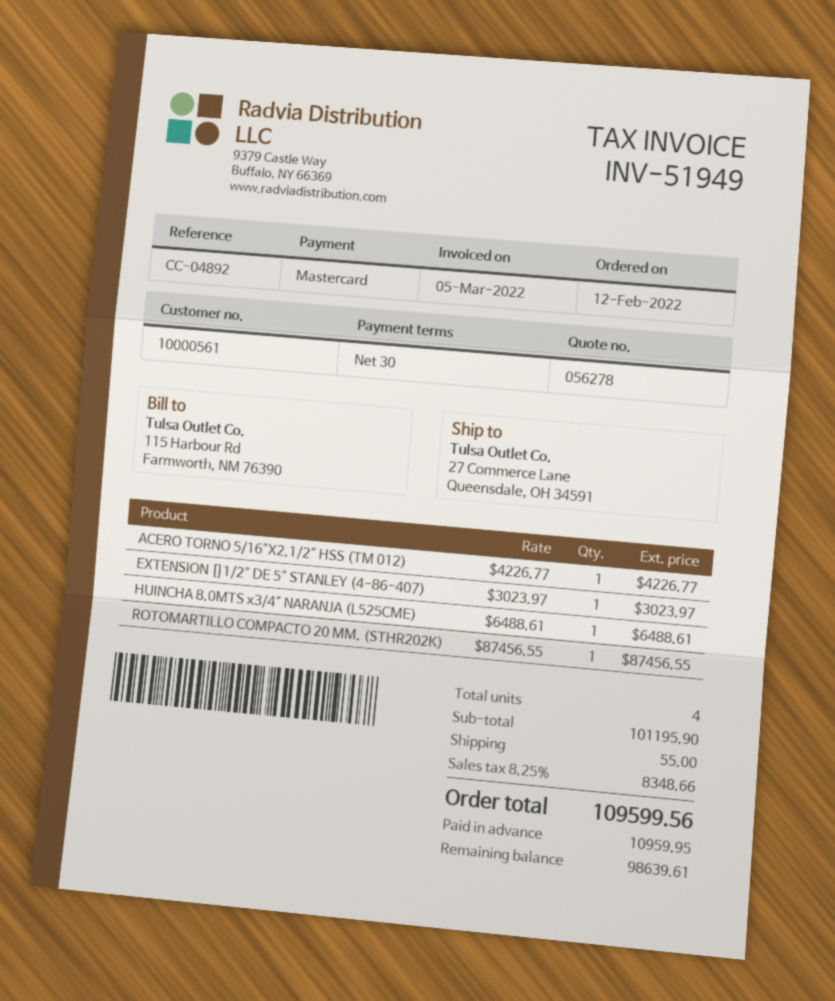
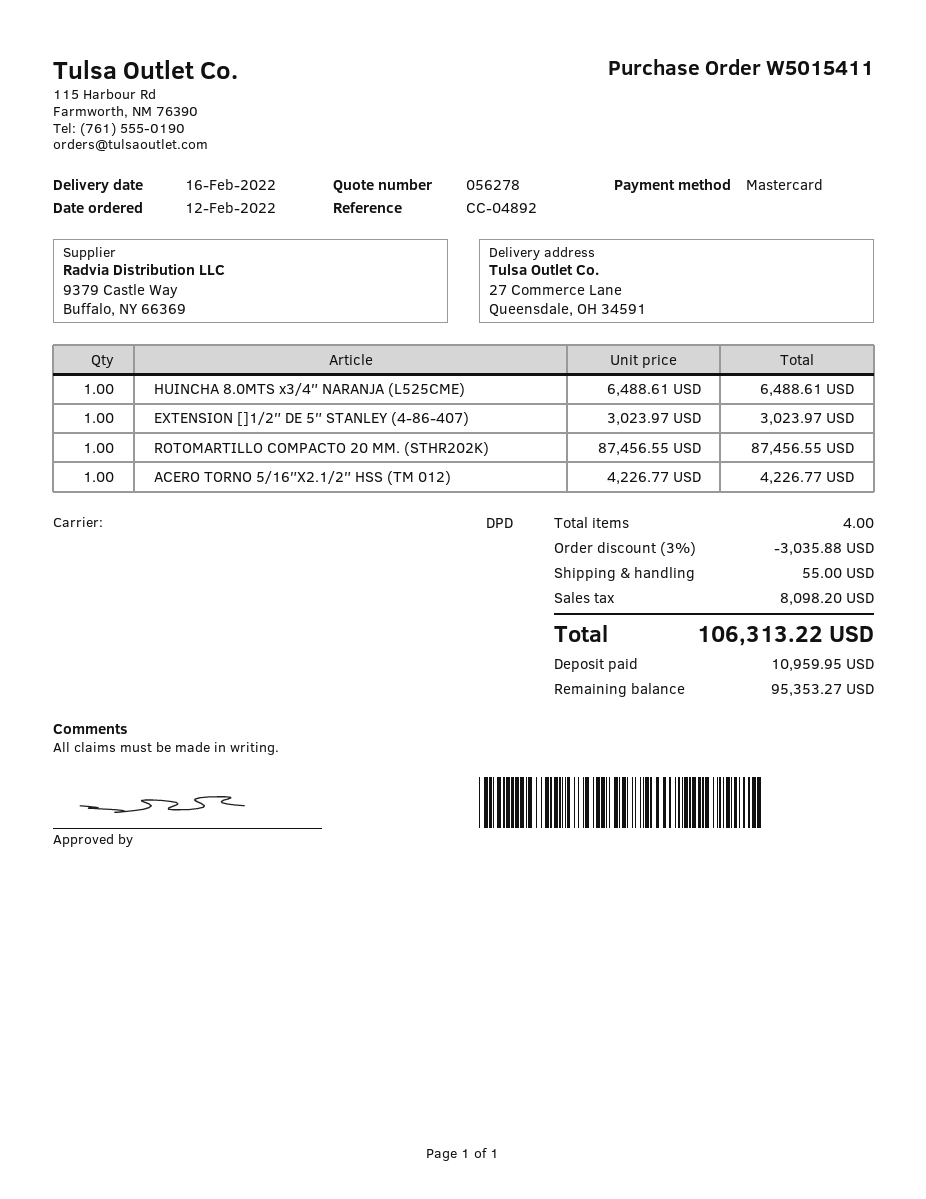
discount: none -> 3% = 3035.88
tax: 8348.66 -> 8098.20
total: 109599.56 -> 106313.22
balance: 98639.61 -> 95353.27

